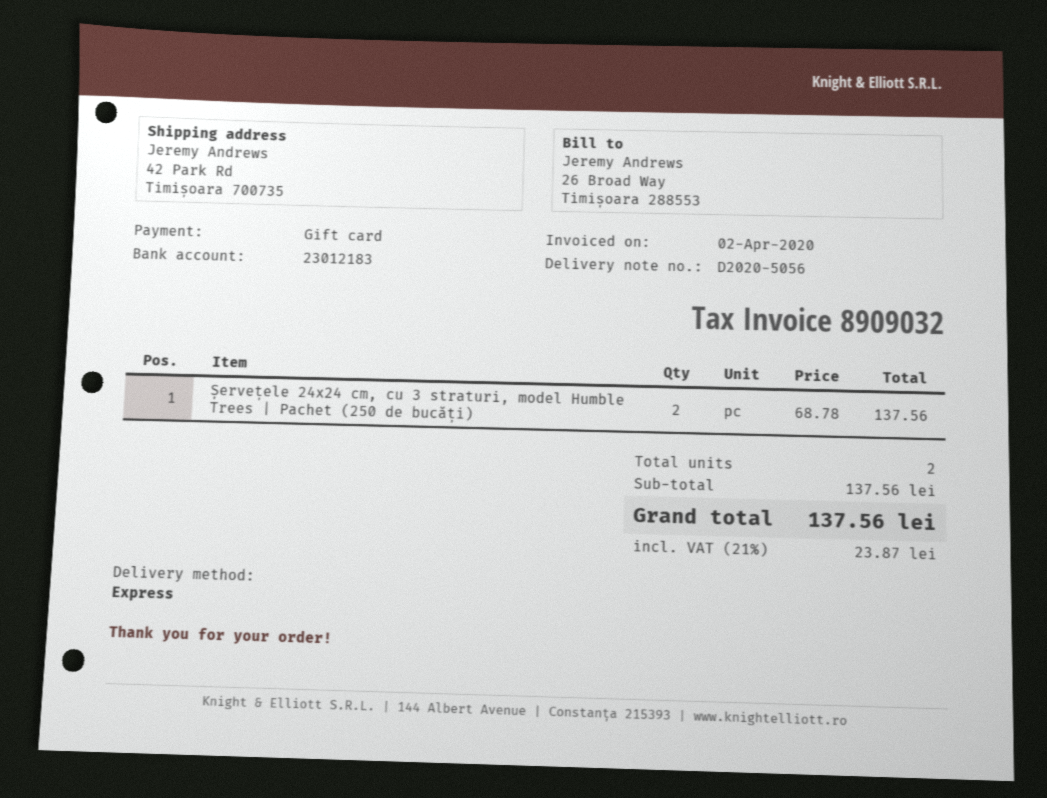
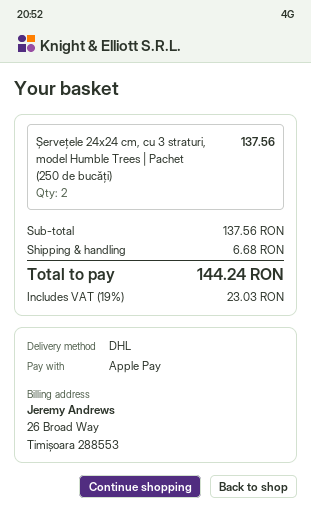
payment method: gift card -> Apple Pay
shipping method: express -> DHL
shipping: none -> 6.68
tax: 21% = 23.87 -> 19% = 23.03
total: 137.56 -> 144.24

